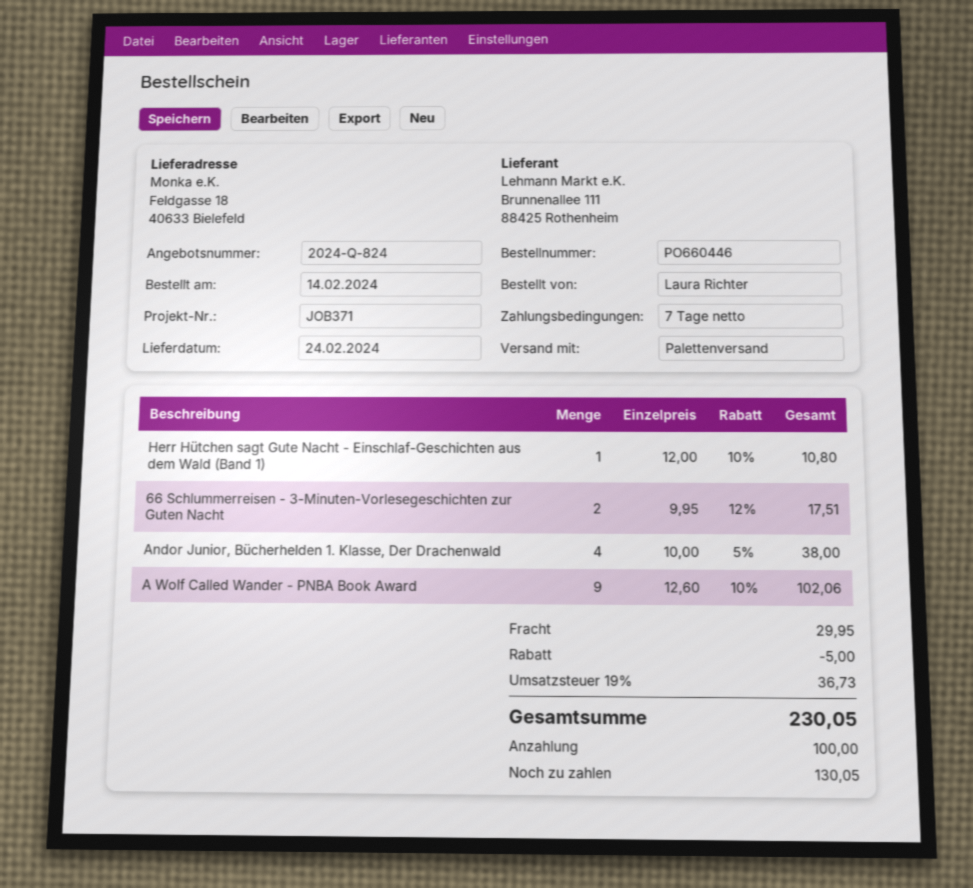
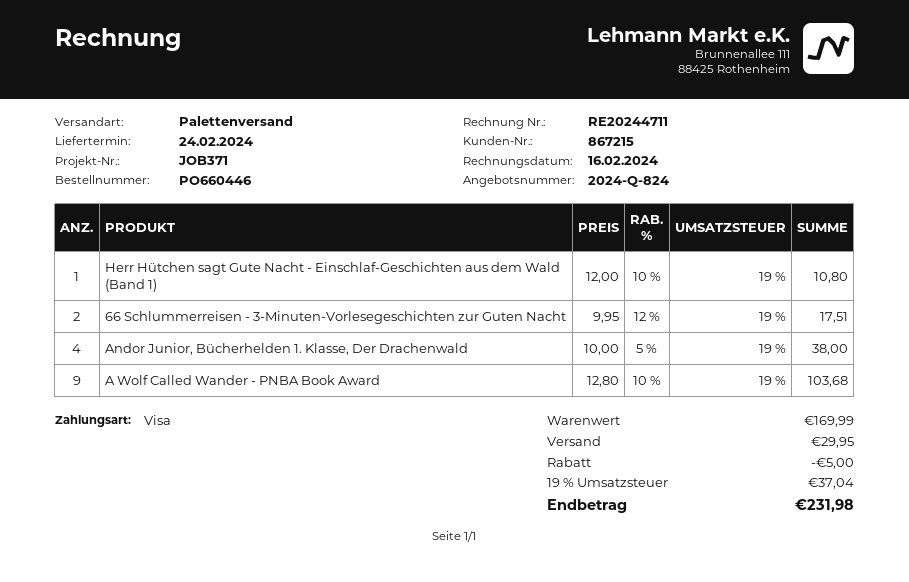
A Wolf Called Wander - PNBA Book Award: 9 x 12.60 - 10% = 102.06 -> 9 x 12.80 - 10% = 103.68
tax: 19% = 36.73 -> 19% = 37.04
total: 230.05 -> 231.98

